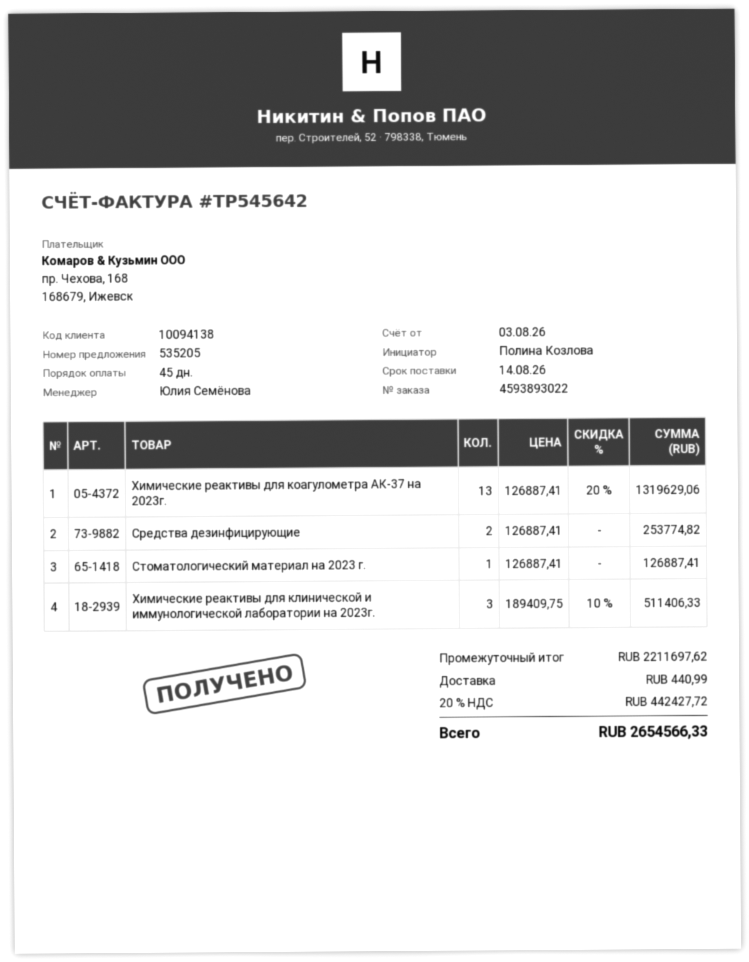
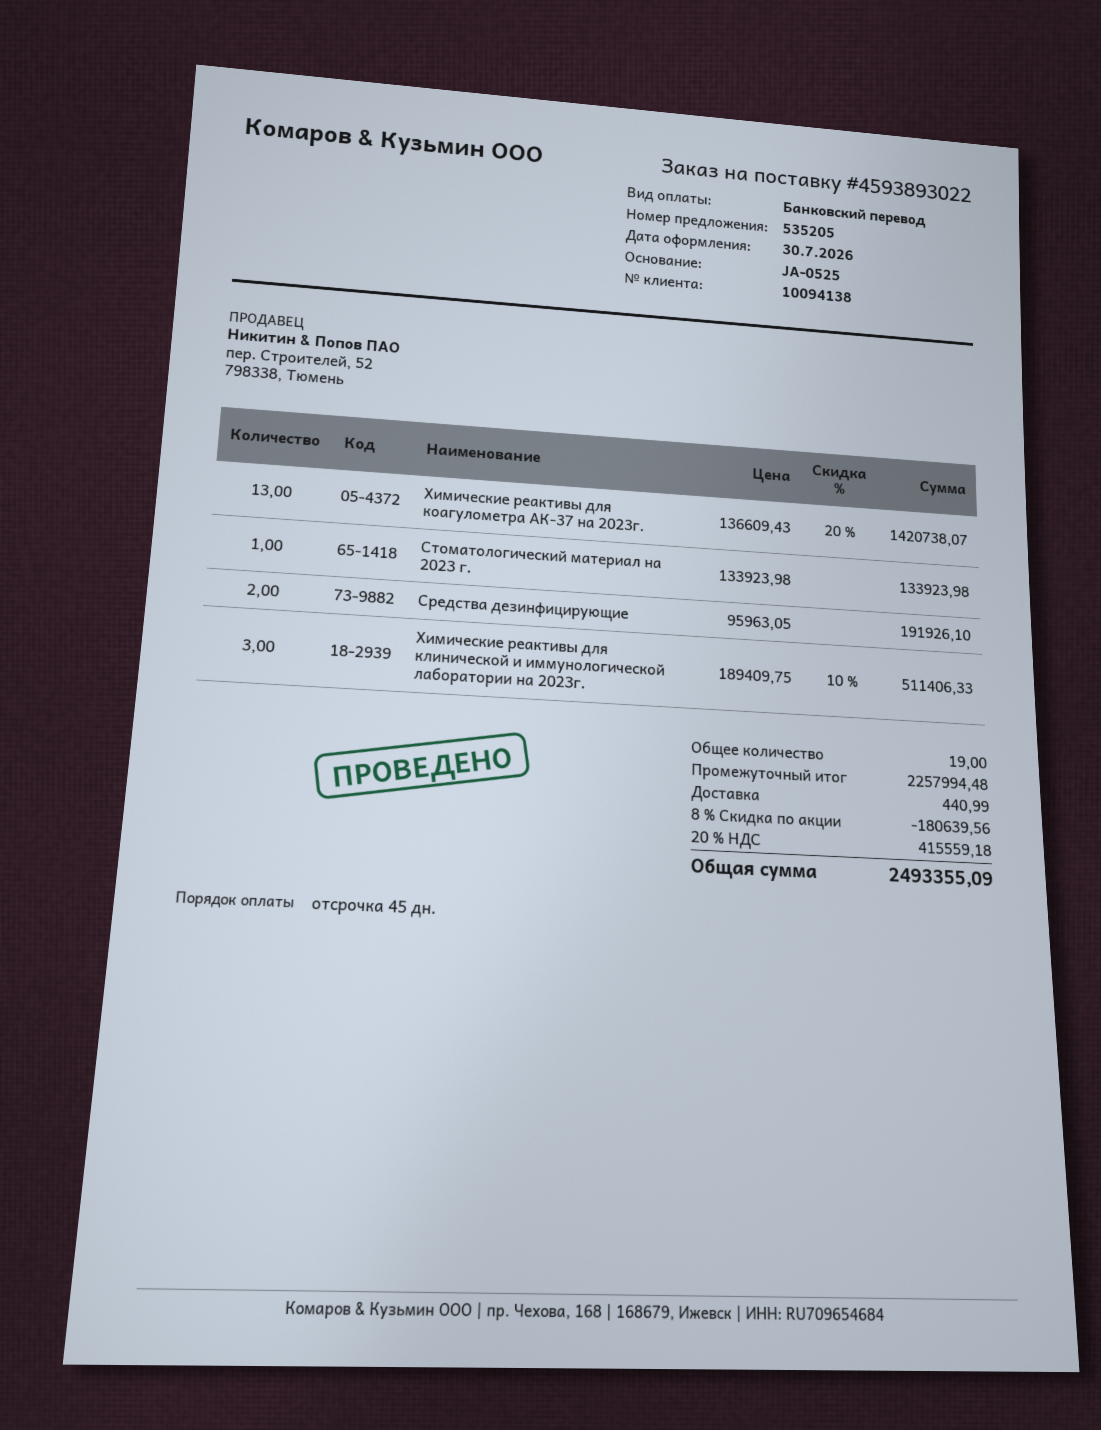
Химические реактивы для коагулометра АК-37 на 2023г.: 13 x 126887.41 - 20% = 1319629.06 -> 13 x 136609.43 - 20% = 1420738.07
Средства дезинфицирующие: 2 x 126887.41 = 253774.82 -> 2 x 95963.05 = 191926.10
Стоматологический материал на 2023 г.: 1 x 126887.41 = 126887.41 -> 1 x 133923.98 = 133923.98
subtotal: 2211697.62 -> 2257994.48
discount: none -> 8% = 180639.56
tax: 20% = 442427.72 -> 20% = 415559.18
total: 2654566.33 -> 2493355.09

